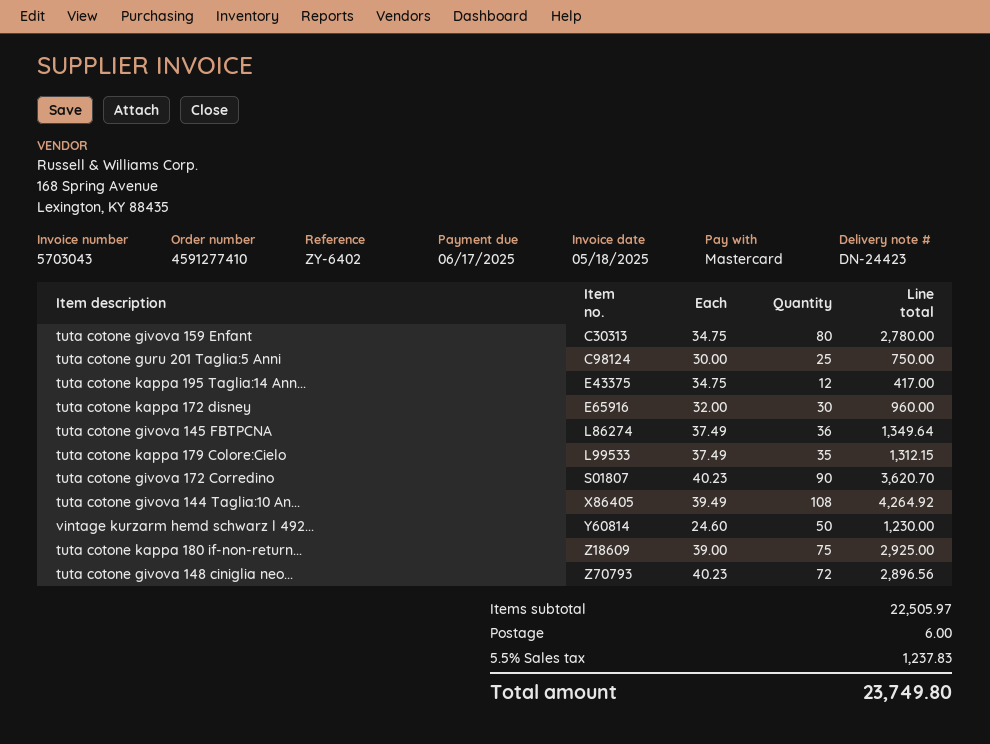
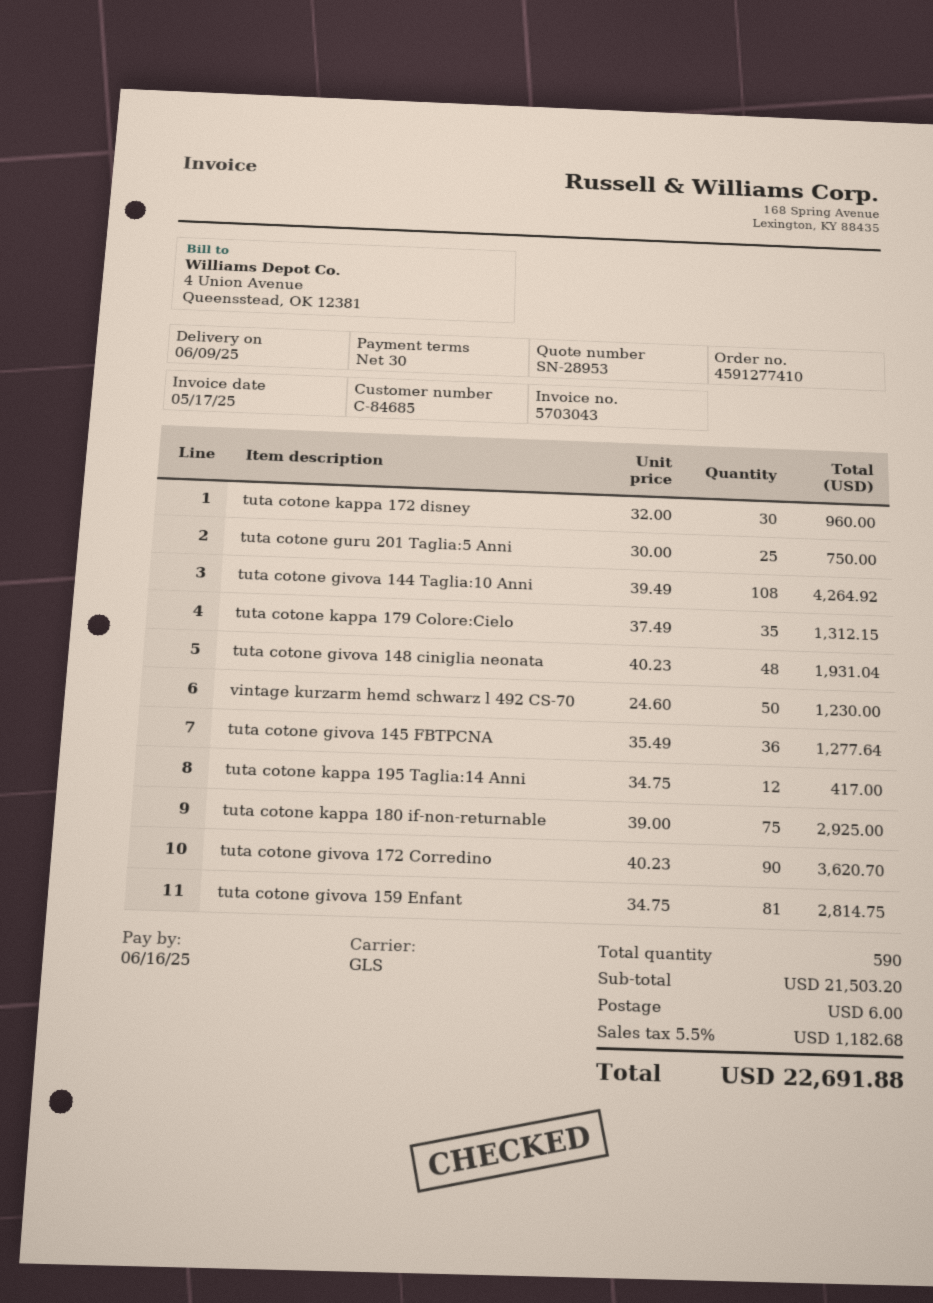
invoice date: 2025-05-18 -> 2025-05-17
due date: 2025-06-17 -> 2025-06-16
tuta cotone givova 159 Enfant: 80 x 34.75 = 2780.00 -> 81 x 34.75 = 2814.75
tuta cotone givova 145 FBTPCNA: 36 x 37.49 = 1349.64 -> 36 x 35.49 = 1277.64
tuta cotone givova 148 ciniglia neo...: 72 x 40.23 = 2896.56 -> 48 x 40.23 = 1931.04
subtotal: 22505.97 -> 21503.20
tax: 5.5% = 1237.83 -> 5.5% = 1182.68
total: 23749.80 -> 22691.88

